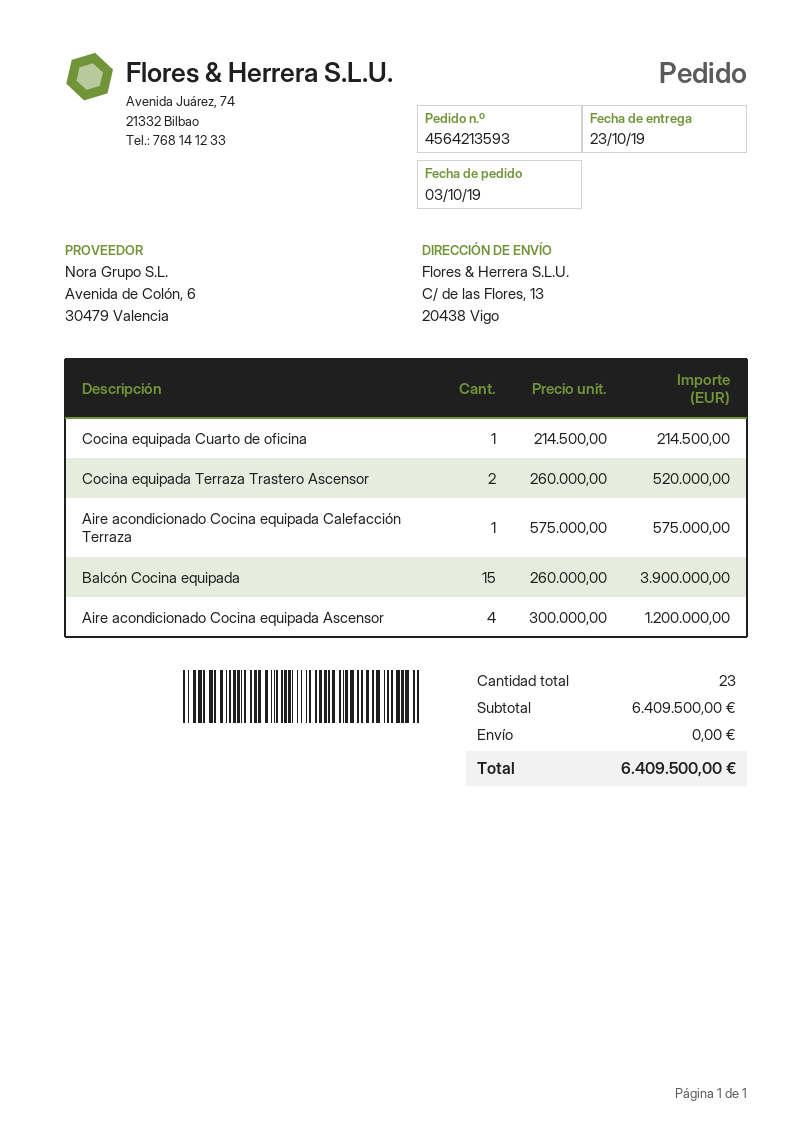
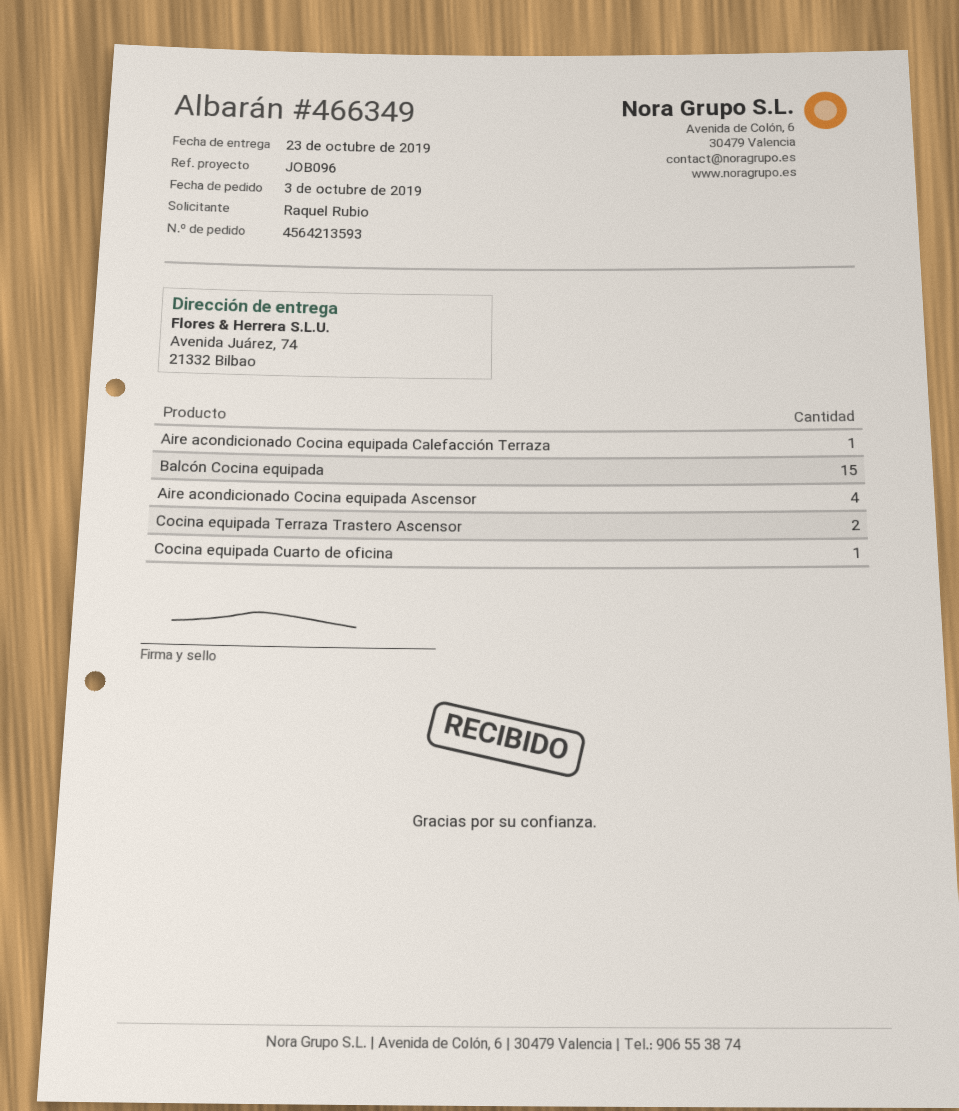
ship to: C/ de las Flores, 13, 20438 Vigo -> Avenida Juárez, 74, 21332 Bilbao

